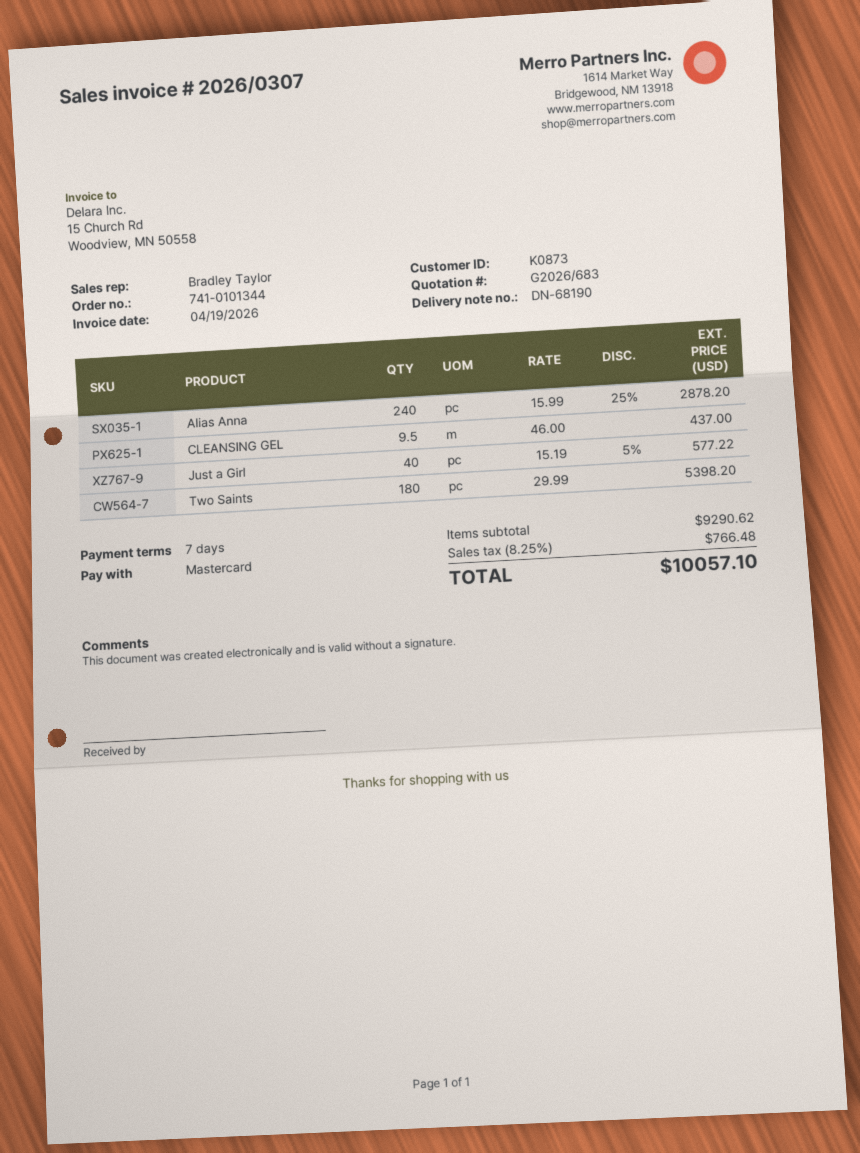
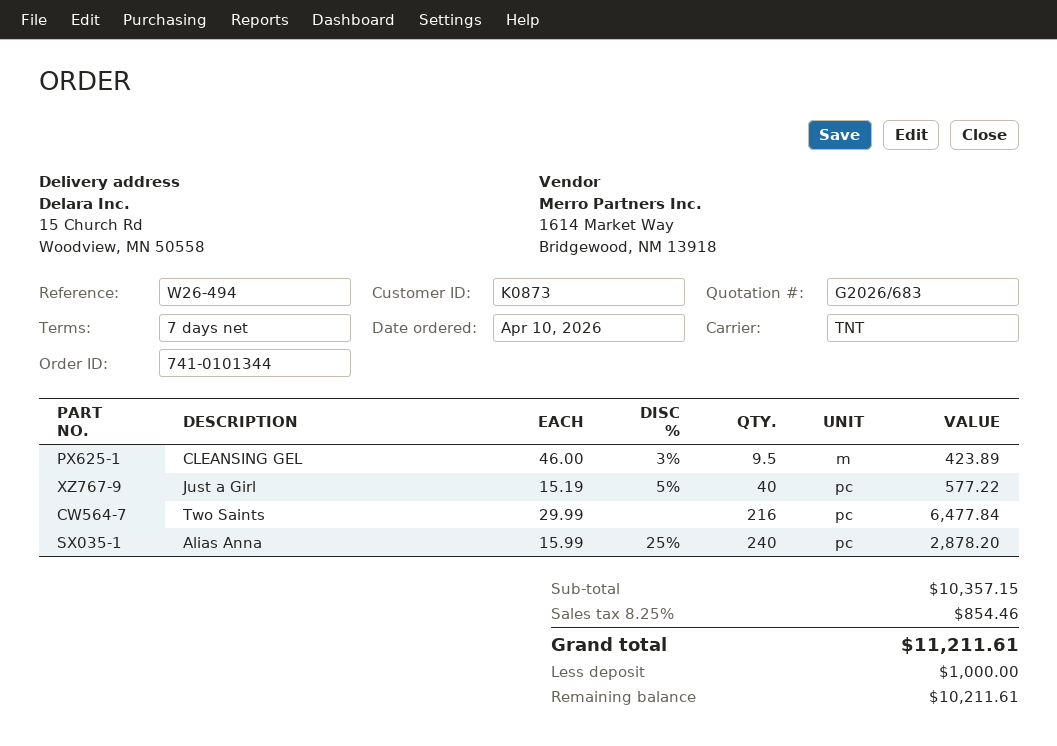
CLEANSING GEL: 9.5 x 46.00 = 437.00 -> 9.5 x 46.00 - 3% = 423.89
Two Saints: 180 x 29.99 = 5398.20 -> 216 x 29.99 = 6477.84
subtotal: 9290.62 -> 10357.15
tax: 8.25% = 766.48 -> 8.25% = 854.46
total: 10057.10 -> 11211.61

